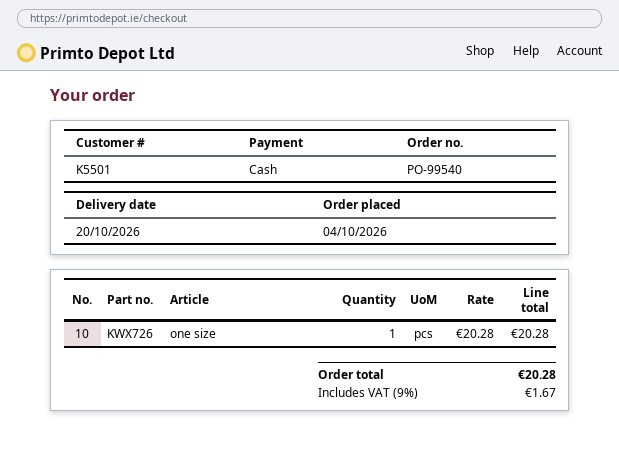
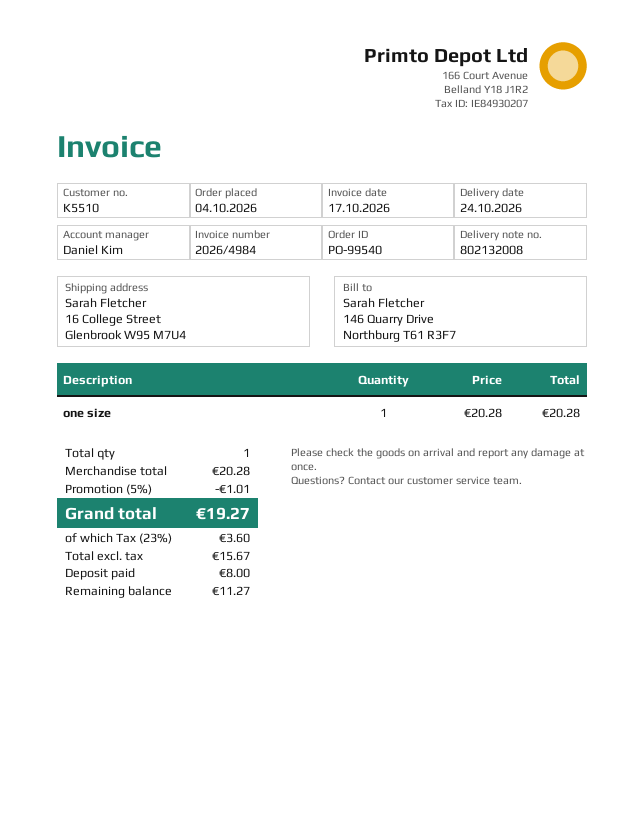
delivery date: 2026-10-20 -> 2026-10-24
customer number: K5501 -> K5510
discount: none -> 5% = 1.01
tax: 9% = 1.67 -> 23% = 3.60
total: 20.28 -> 19.27

